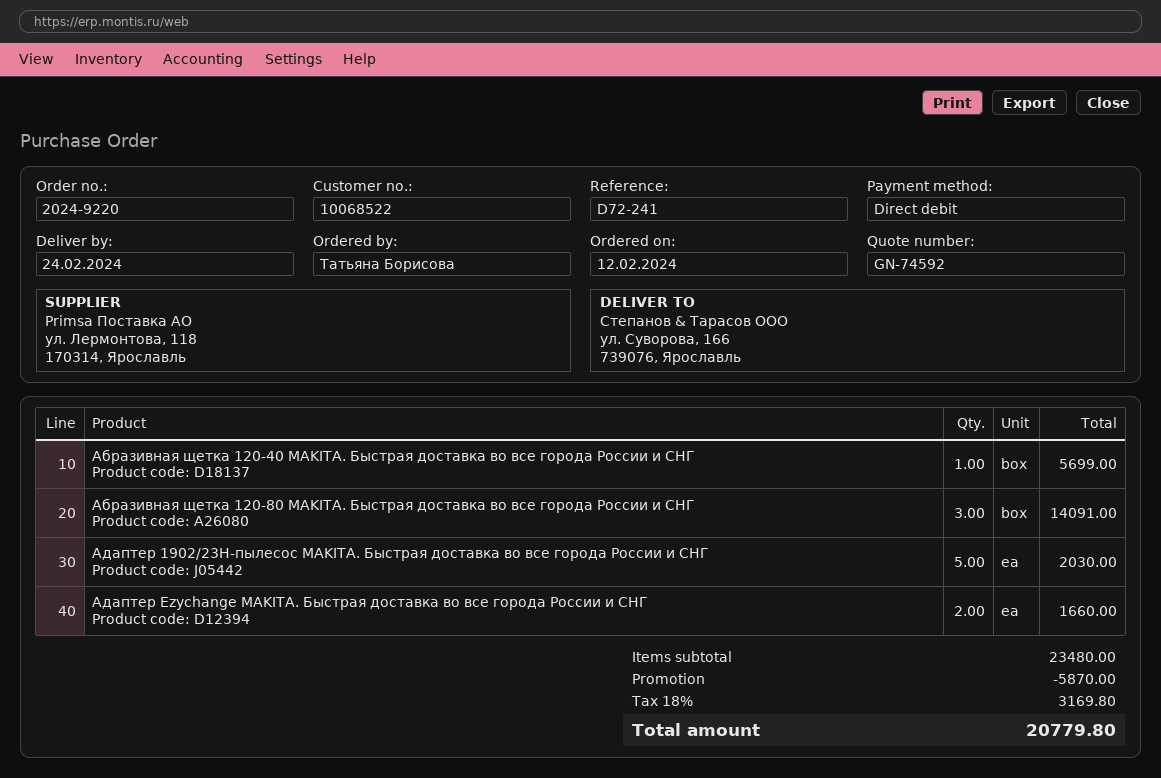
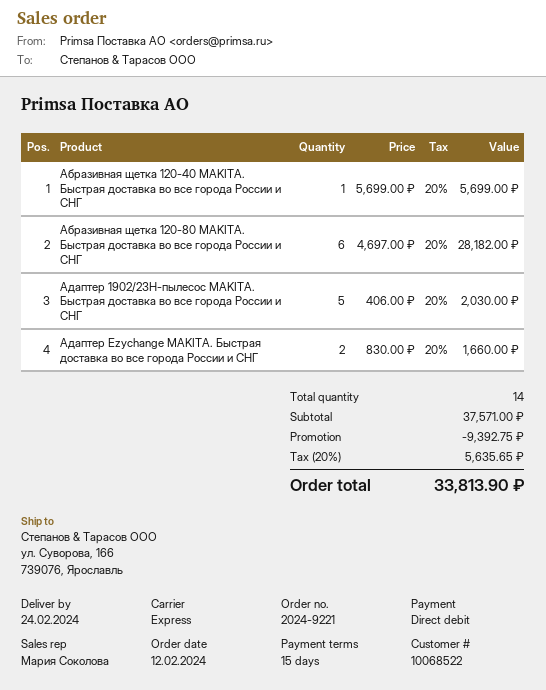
order number: 2024-9220 -> 2024-9221
Абразивная щетка 120-80 MAKITA. Быстрая доставка во все города России и СНГ: 3 for 14091.00 -> 6 for 28182.00
subtotal: 23480.00 -> 37571.00
discount: 5870.00 -> 9392.75
tax: 18% = 3169.80 -> 20% = 5635.65
total: 20779.80 -> 33813.90

